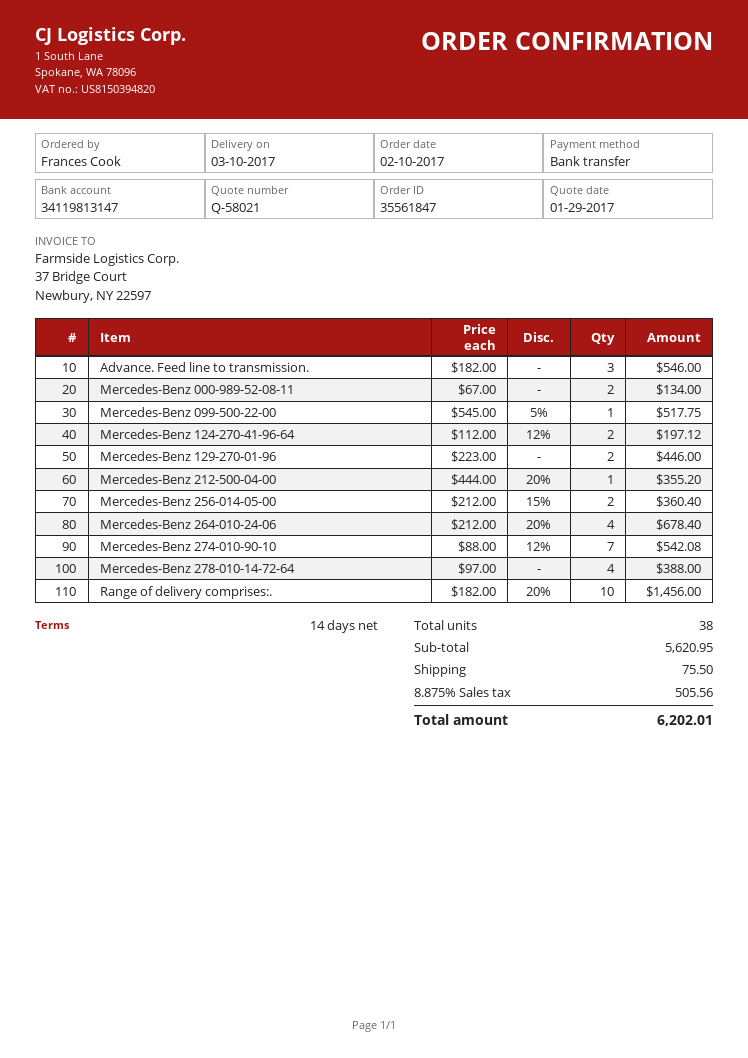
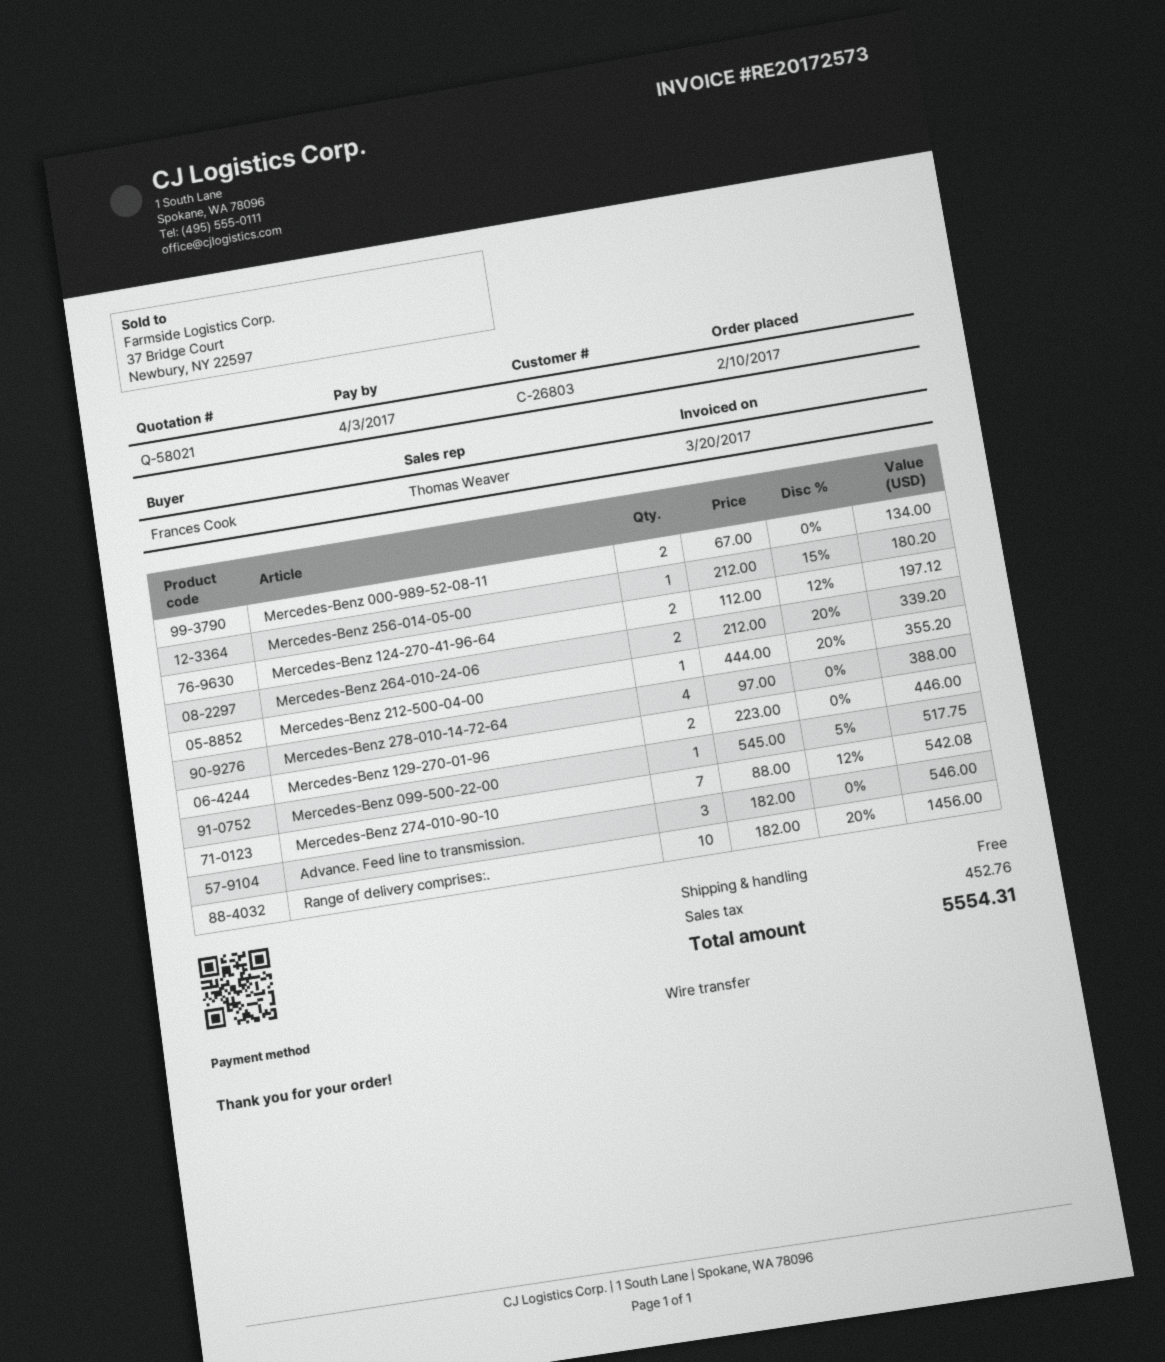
Mercedes-Benz 256-014-05-00: 2 x 212.00 - 15% = 360.40 -> 1 x 212.00 - 15% = 180.20
Mercedes-Benz 264-010-24-06: 4 x 212.00 - 20% = 678.40 -> 2 x 212.00 - 20% = 339.20
shipping: 75.50 -> 0.00
tax: 505.56 -> 452.76
total: 6202.01 -> 5554.31

